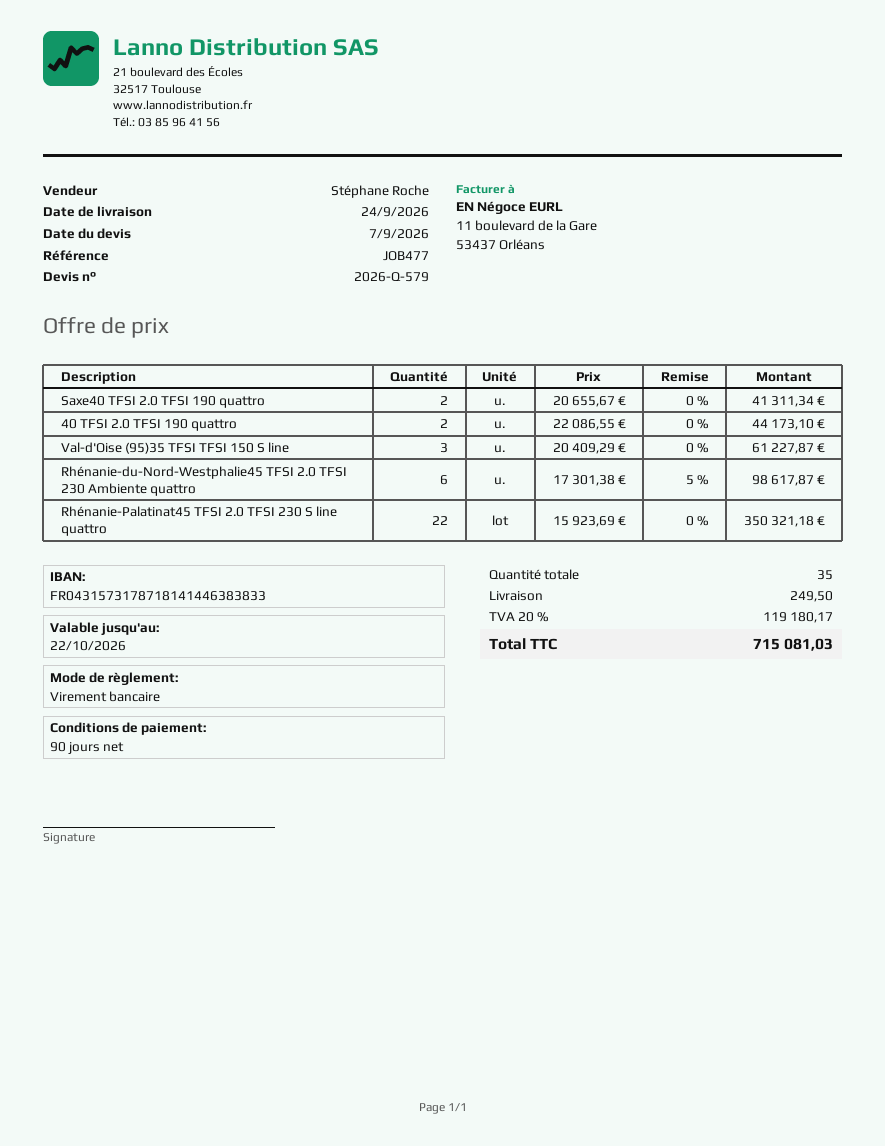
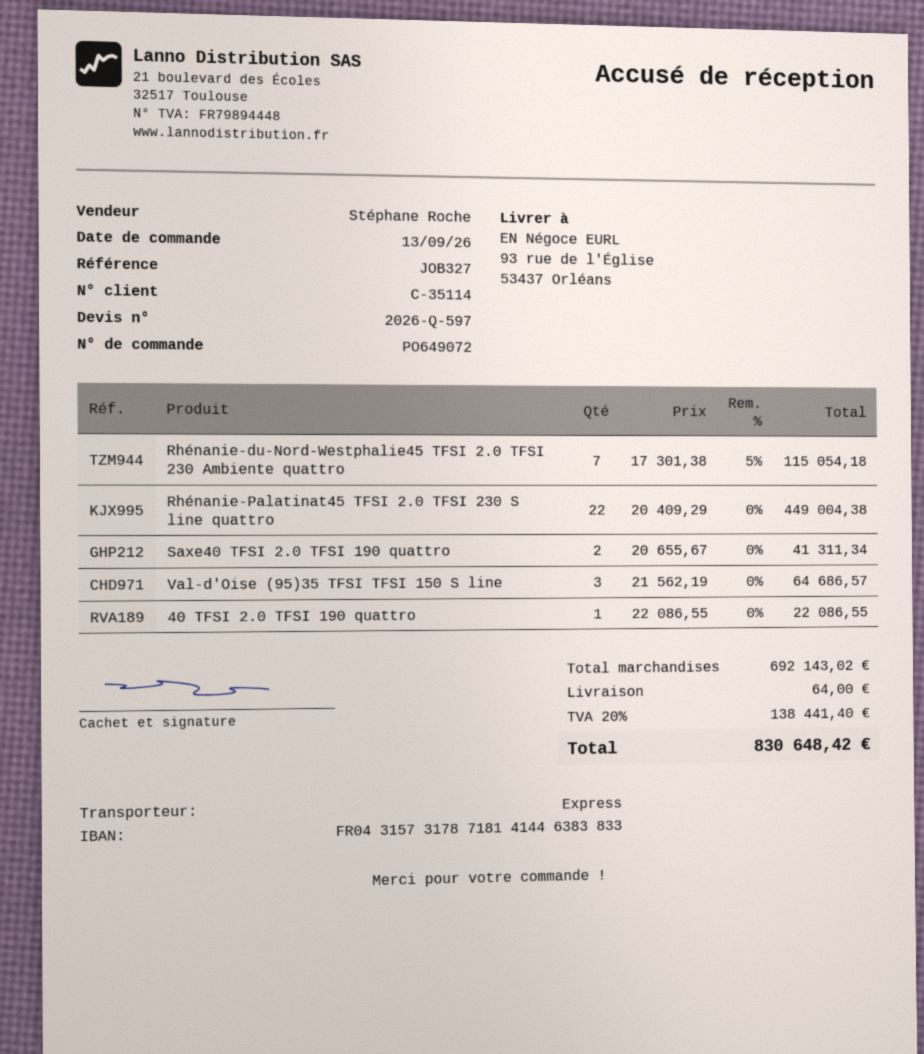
quote number: 2026-Q-579 -> 2026-Q-597
reference: JOB477 -> JOB327
40 TFSI 2.0 TFSI 190 quattro: 2 x 22086.55 = 44173.10 -> 1 x 22086.55 = 22086.55
Val-d'Oise (95)35 TFSI TFSI 150 S line: 3 x 20409.29 = 61227.87 -> 3 x 21562.19 = 64686.57
Rhénanie-du-Nord-Westphalie45 TFSI 2.0 TFSI 230 Ambiente quattro: 6 x 17301.38 - 5% = 98617.87 -> 7 x 17301.38 - 5% = 115054.18
Rhénanie-Palatinat45 TFSI 2.0 TFSI 230 S line quattro: 22 x 15923.69 = 350321.18 -> 22 x 20409.29 = 449004.38
shipping: 249.50 -> 64.00
tax: 20% = 119180.17 -> 20% = 138441.40
total: 715081.03 -> 830648.42

